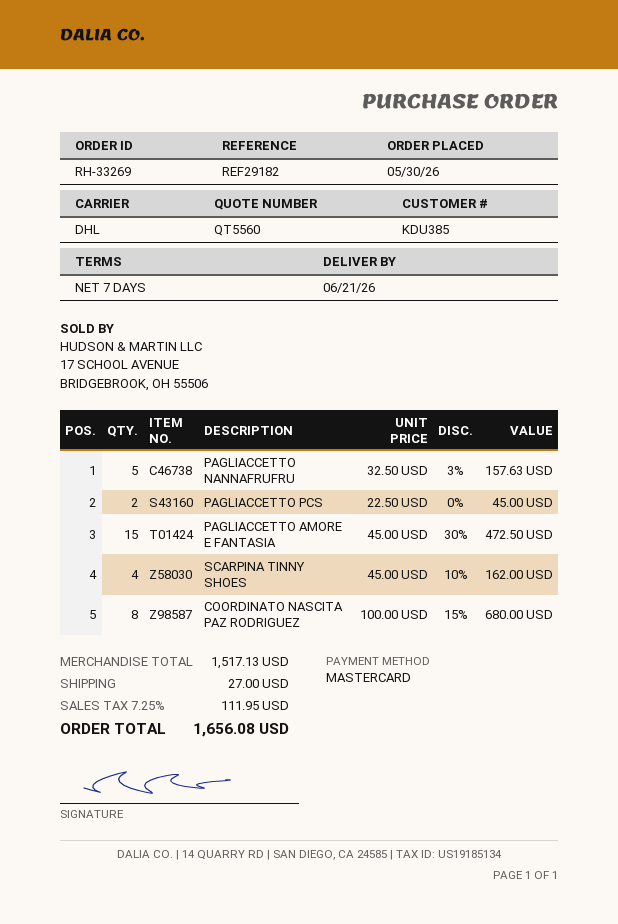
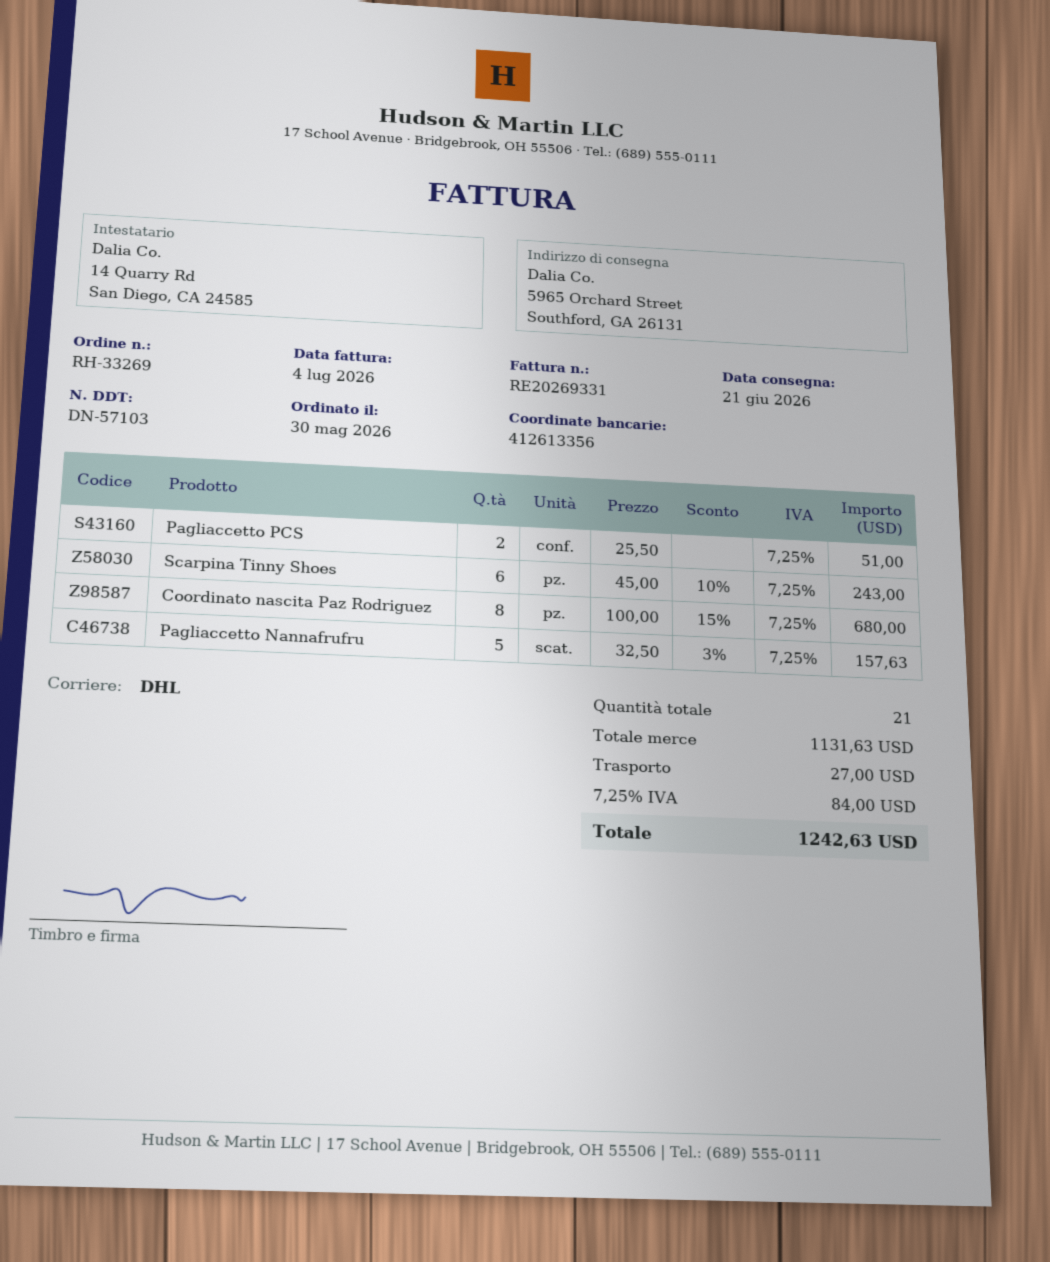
PAGLIACCETTO PCS: 2 x 22.50 = 45.00 -> 2 x 25.50 = 51.00
PAGLIACCETTO AMORE E FANTASIA: 15 x 45.00 - 30% = 472.50 -> none
SCARPINA TINNY SHOES: 4 x 45.00 - 10% = 162.00 -> 6 x 45.00 - 10% = 243.00
subtotal: 1517.13 -> 1131.63
tax: 7.25% = 111.95 -> 7.25% = 84.00
total: 1656.08 -> 1242.63

